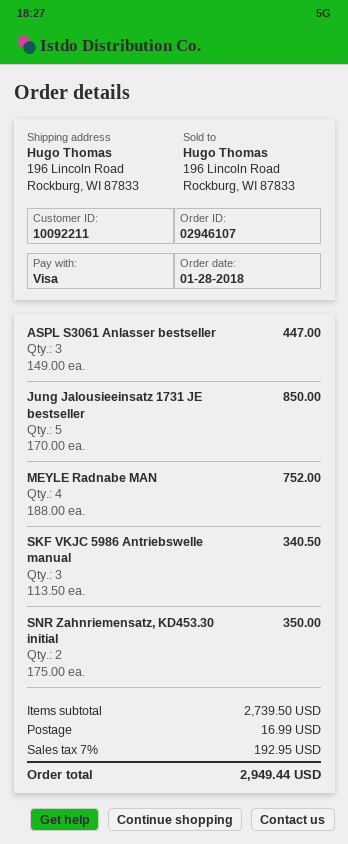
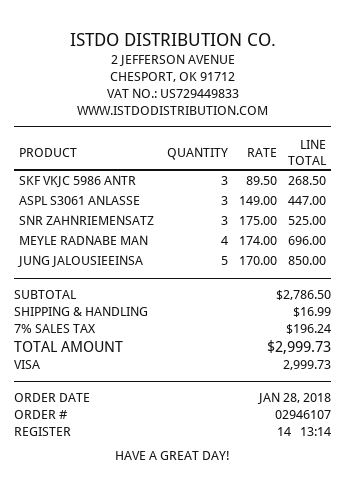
MEYLE Radnabe MAN: 4 x 188.00 = 752.00 -> 4 x 174.00 = 696.00
SKF VKJC 5986 Antriebswelle manual: 3 x 113.50 = 340.50 -> 3 x 89.50 = 268.50
SNR Zahnriemensatz, KD453.30 initial: 2 x 175.00 = 350.00 -> 3 x 175.00 = 525.00
subtotal: 2739.50 -> 2786.50
tax: 7% = 192.95 -> 7% = 196.24
total: 2949.44 -> 2999.73

